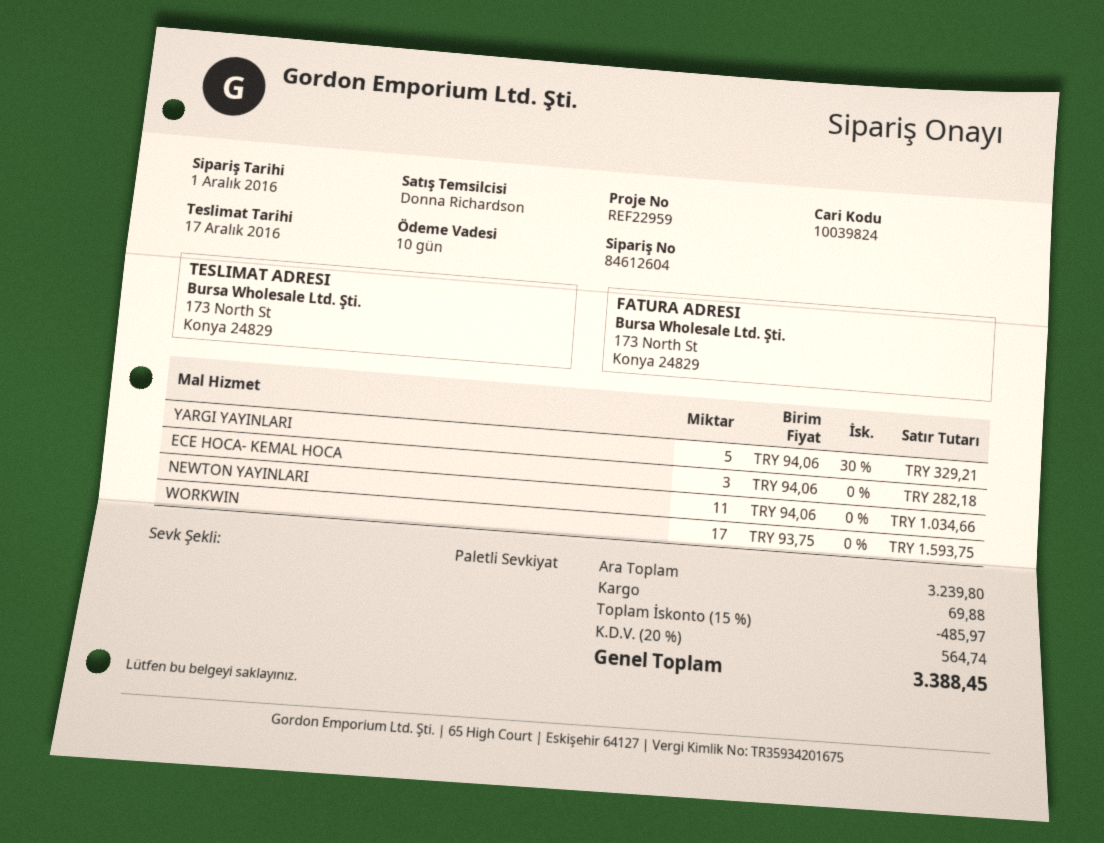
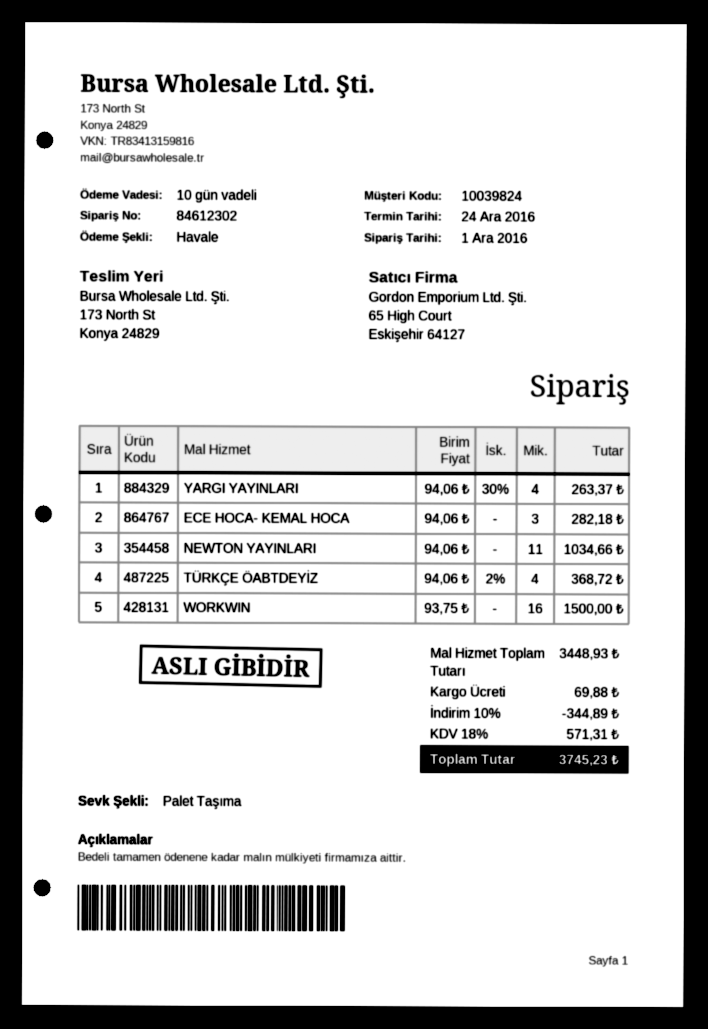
order number: 84612604 -> 84612302
delivery date: 2016-12-17 -> 2016-12-24
YARGI YAYINLARI: 5 x 94.06 - 30% = 329.21 -> 4 x 94.06 - 30% = 263.37
WORKWIN: 17 x 93.75 = 1593.75 -> 16 x 93.75 = 1500.00
TÜRKÇE ÖABTDEYİZ: none -> 4 x 94.06 - 2% = 368.72
subtotal: 3239.80 -> 3448.93
discount: 15% = 485.97 -> 10% = 344.89
tax: 20% = 564.74 -> 18% = 571.31
total: 3388.45 -> 3745.23

